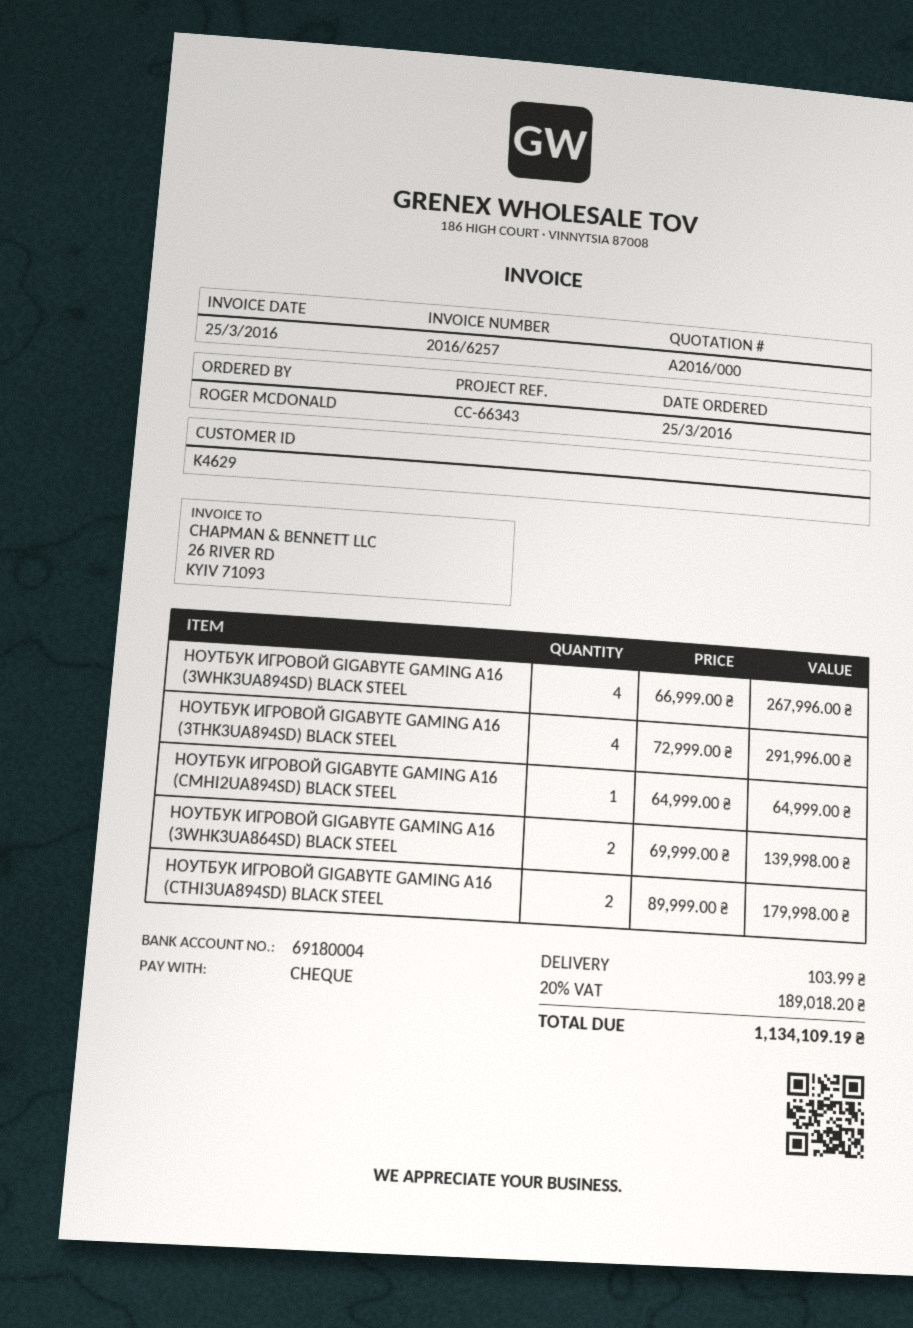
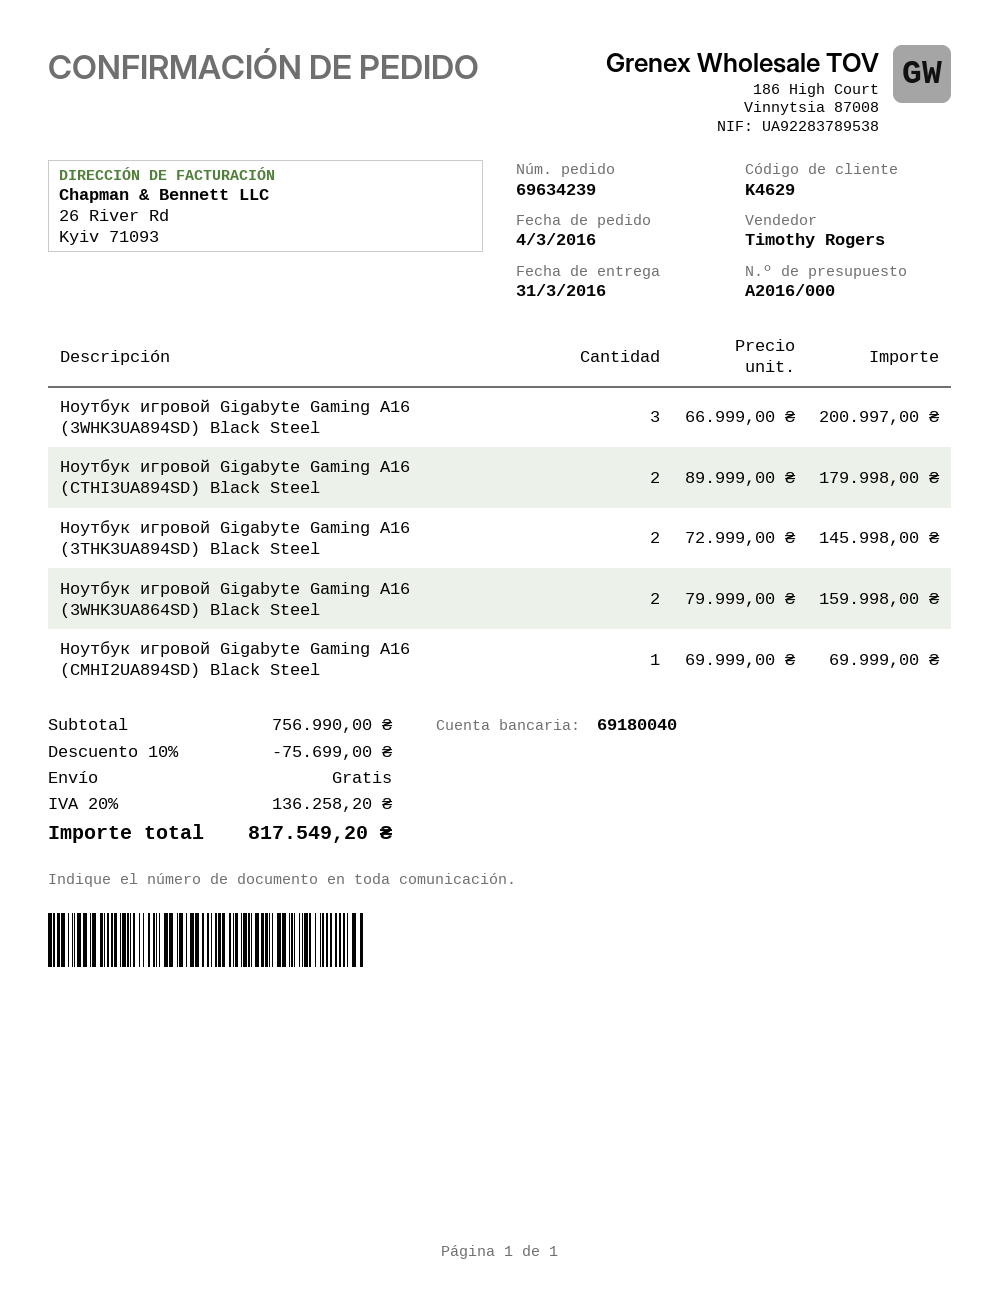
order date: 2016-03-25 -> 2016-03-04
bank account: 69180004 -> 69180040
НОУТБУК ИГРОВОЙ GIGABYTE GAMING A16 (3WHK3UA894SD) BLACK STEEL: 4 x 66999.00 = 267996.00 -> 3 x 66999.00 = 200997.00
НОУТБУК ИГРОВОЙ GIGABYTE GAMING A16 (3THK3UA894SD) BLACK STEEL: 4 x 72999.00 = 291996.00 -> 2 x 72999.00 = 145998.00
НОУТБУК ИГРОВОЙ GIGABYTE GAMING A16 (CMHI2UA894SD) BLACK STEEL: 1 x 64999.00 = 64999.00 -> 1 x 69999.00 = 69999.00
НОУТБУК ИГРОВОЙ GIGABYTE GAMING A16 (3WHK3UA864SD) BLACK STEEL: 2 x 69999.00 = 139998.00 -> 2 x 79999.00 = 159998.00
discount: none -> 10% = 75699.00
shipping: 103.99 -> 0.00
tax: 20% = 189018.20 -> 20% = 136258.20
total: 1134109.19 -> 817549.20

